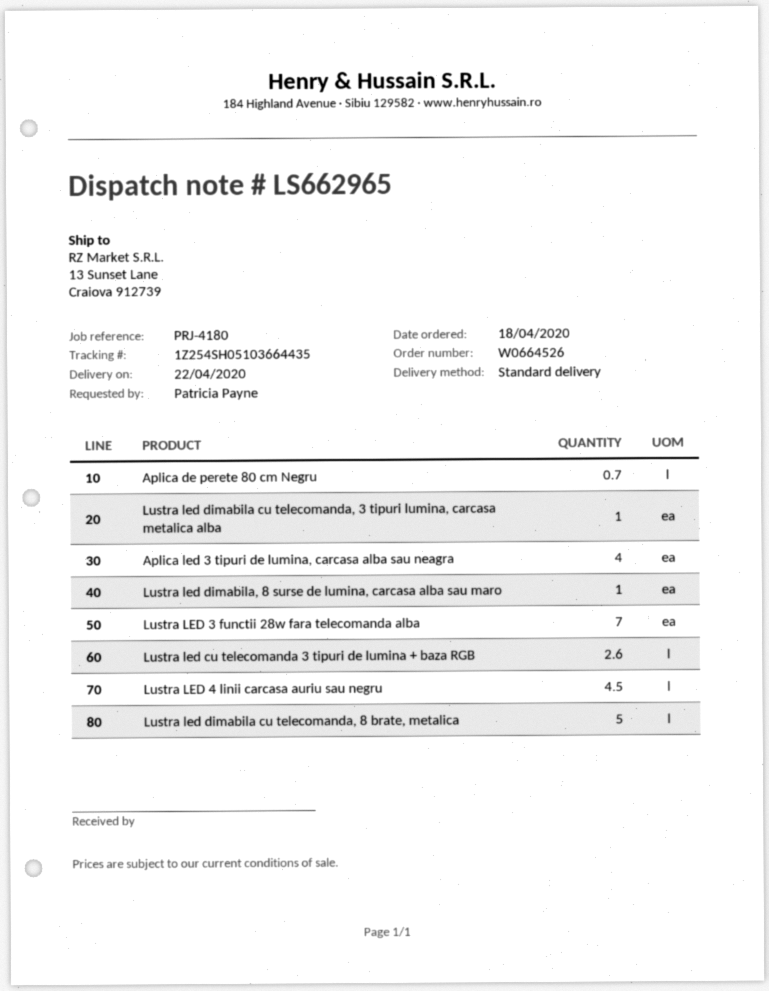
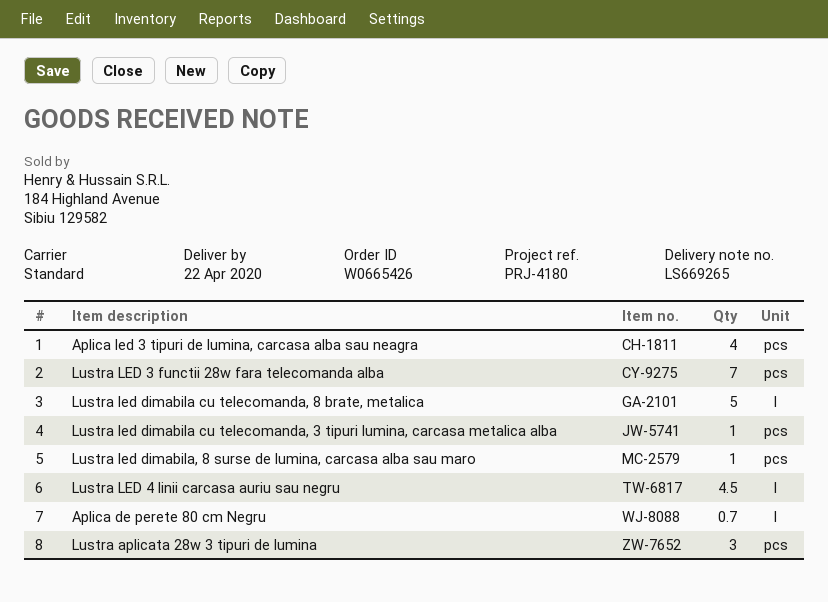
order number: W0664526 -> W0665426
delivery note number: LS662965 -> LS669265
Lustra led cu telecomanda 3 tipuri de lumina + baza RGB: 2.6 -> none
Lustra aplicata 28w 3 tipuri de lumina: none -> 3

